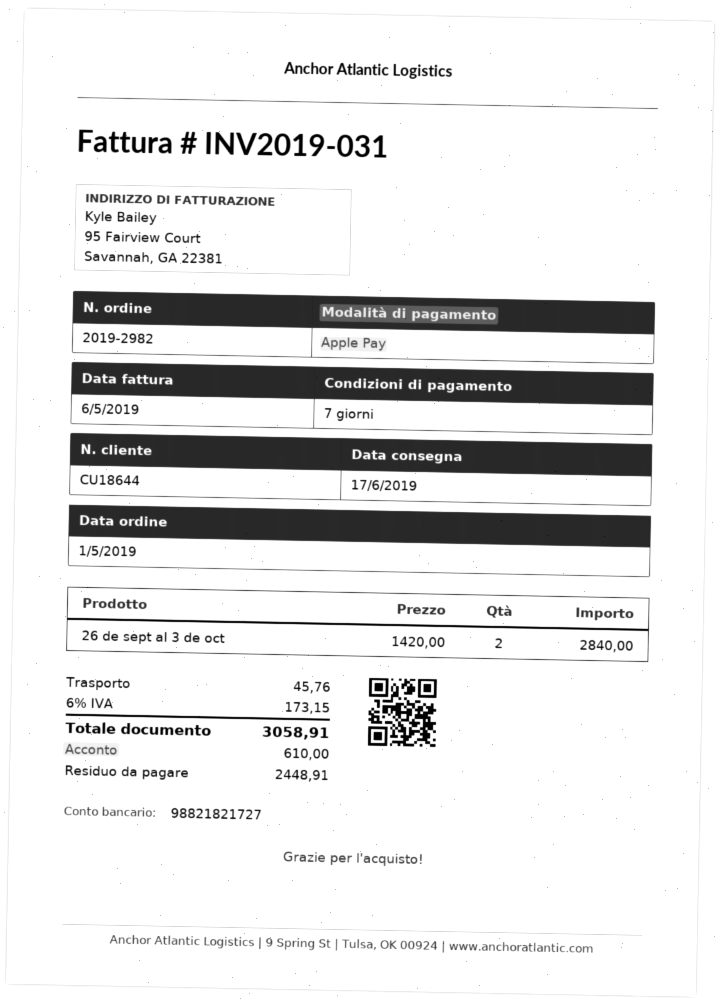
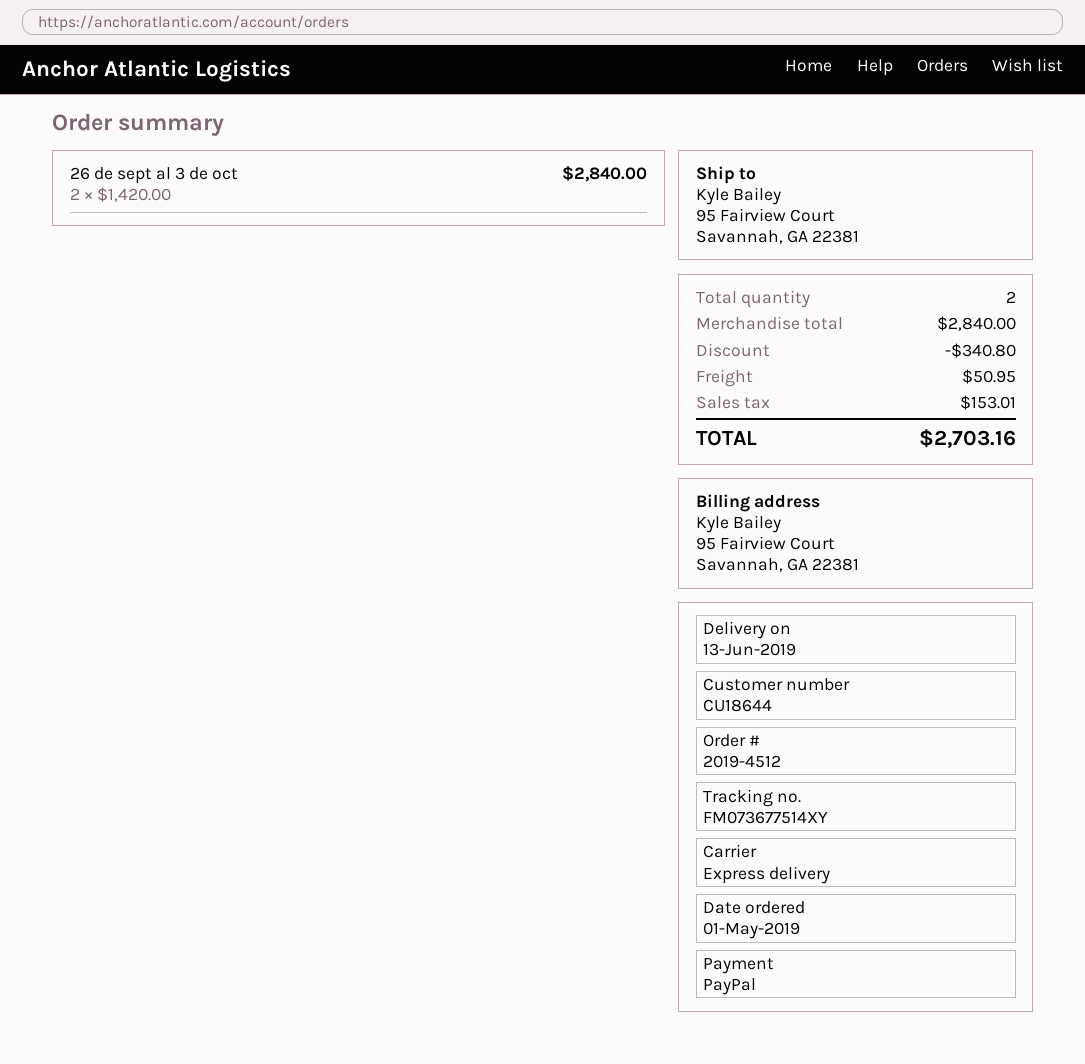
order number: 2019-2982 -> 2019-4512
delivery date: 2019-06-17 -> 2019-06-13
payment method: Apple Pay -> PayPal
discount: none -> 340.80
shipping: 45.76 -> 50.95
tax: 173.15 -> 153.01
total: 3058.91 -> 2703.16

